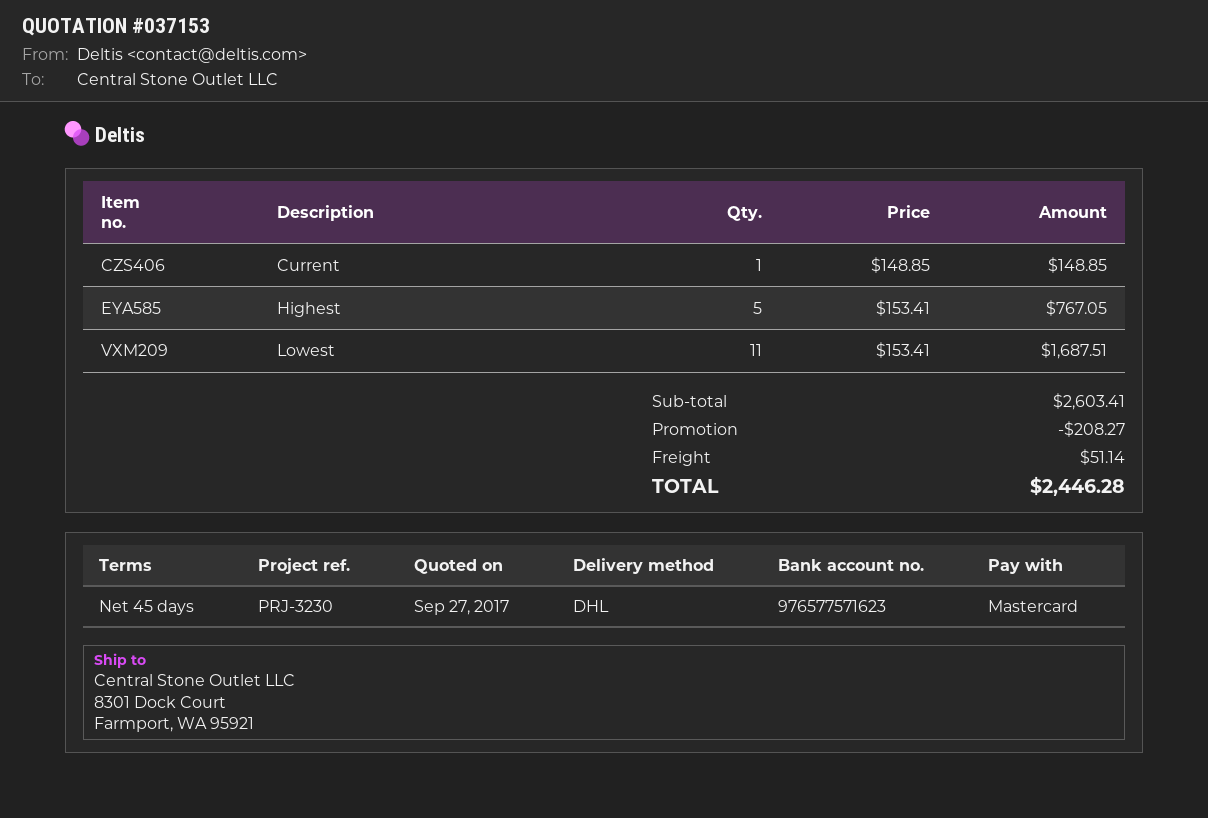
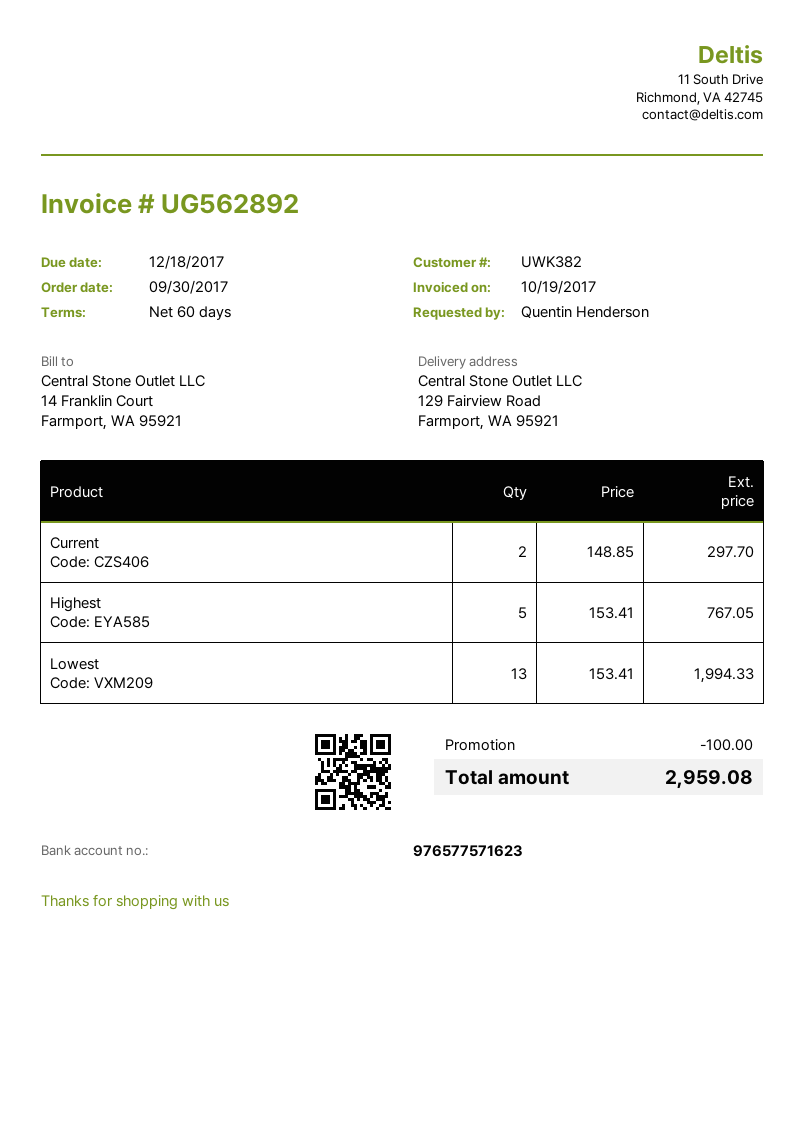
payment terms: 45 days -> 60 days
ship to: 8301 Dock Court, Farmport, WA 95921 -> 129 Fairview Road, Farmport, WA 95921
Current: 1 x 148.85 = 148.85 -> 2 x 148.85 = 297.70
Lowest: 11 x 153.41 = 1687.51 -> 13 x 153.41 = 1994.33
discount: 208.27 -> 100.00
shipping: 51.14 -> none
total: 2446.28 -> 2959.08

